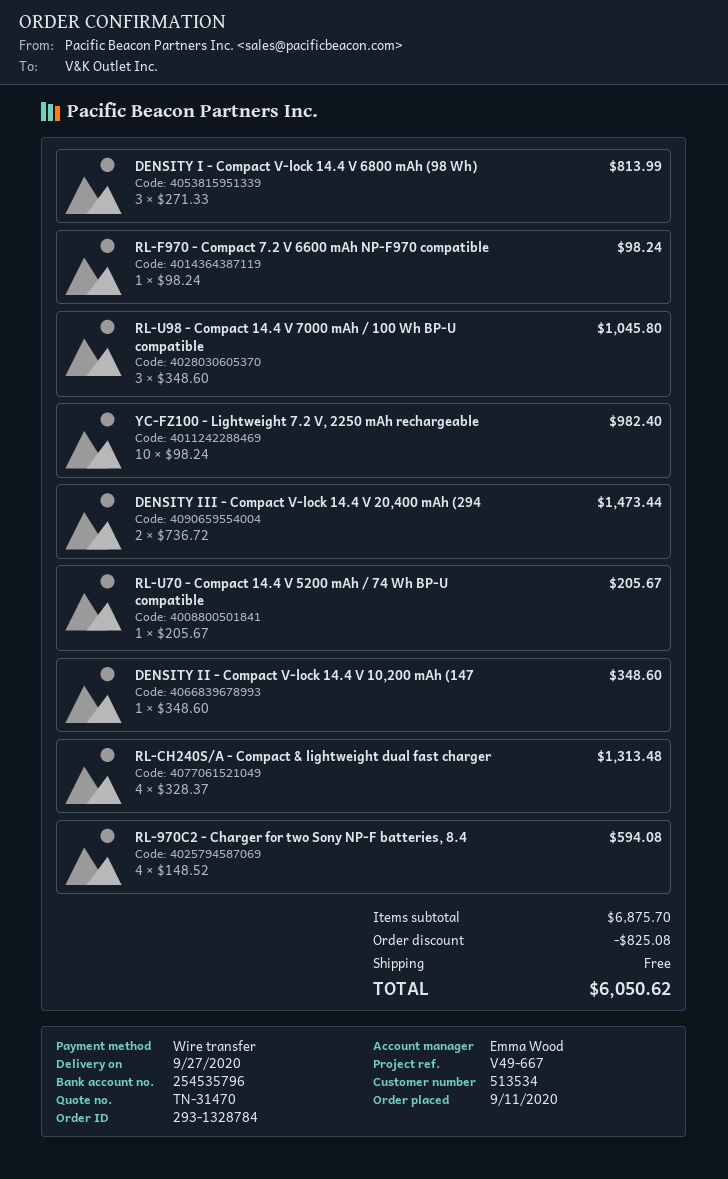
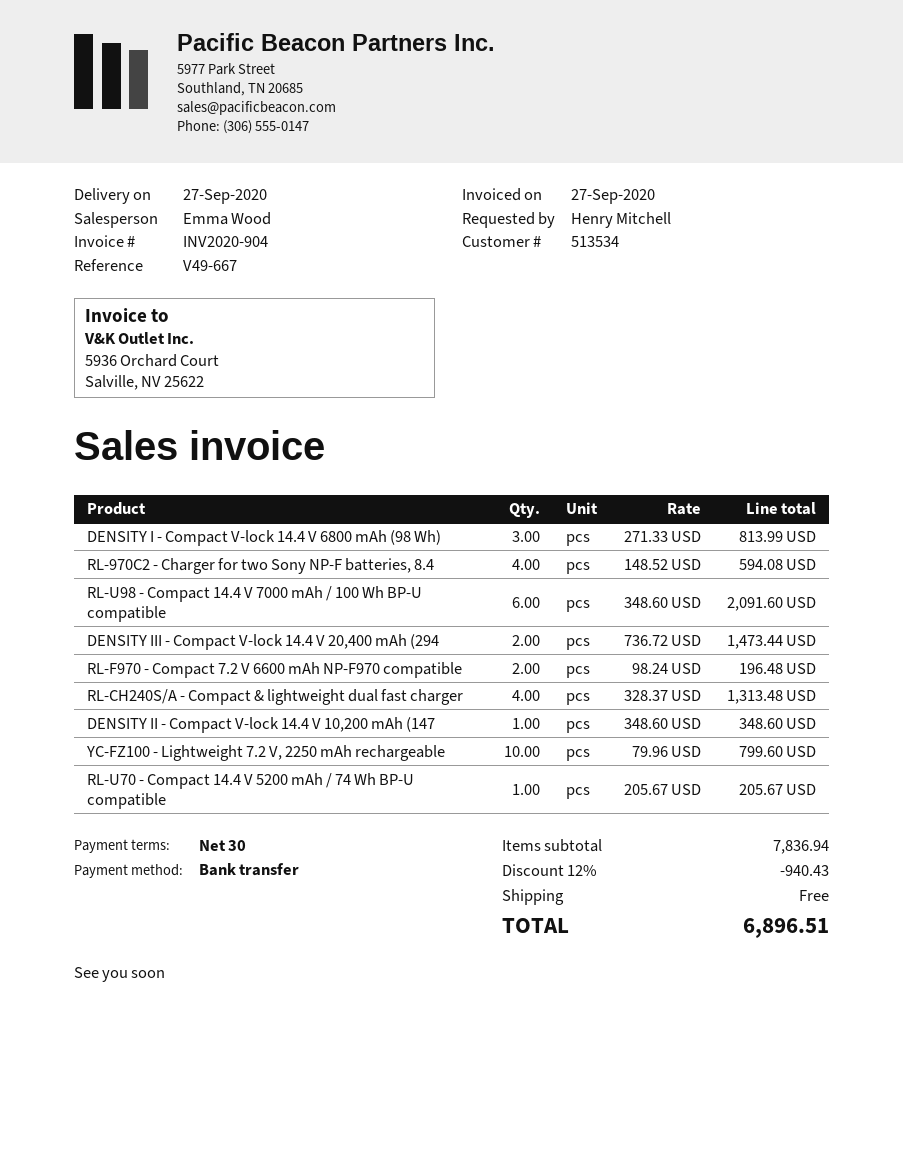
RL-F970 - Compact 7.2 V 6600 mAh NP-F970 compatible: 1 x 98.24 = 98.24 -> 2 x 98.24 = 196.48
RL-U98 - Compact 14.4 V 7000 mAh / 100 Wh BP‑U compatible: 3 x 348.60 = 1045.80 -> 6 x 348.60 = 2091.60
YC-FZ100 - Lightweight 7.2 V, 2250 mAh rechargeable: 10 x 98.24 = 982.40 -> 10 x 79.96 = 799.60
subtotal: 6875.70 -> 7836.94
discount: 825.08 -> 940.43
total: 6050.62 -> 6896.51

